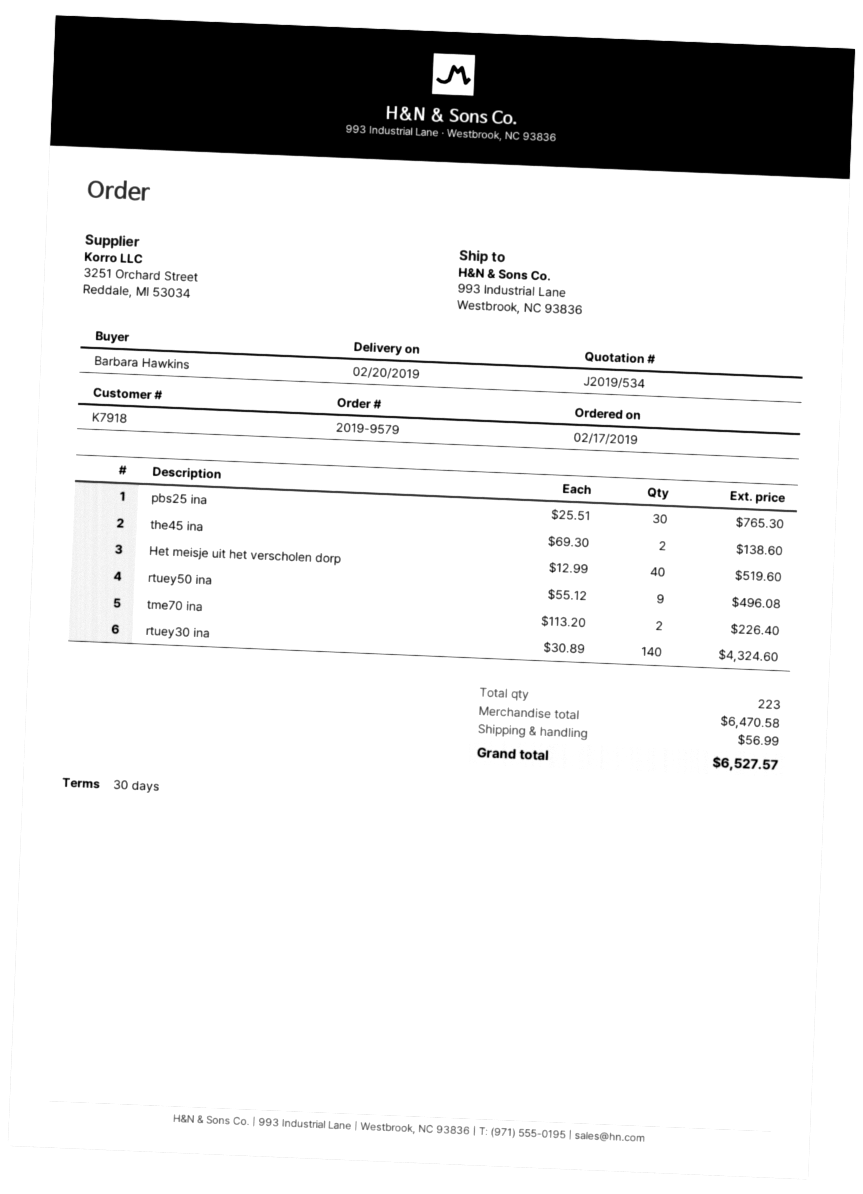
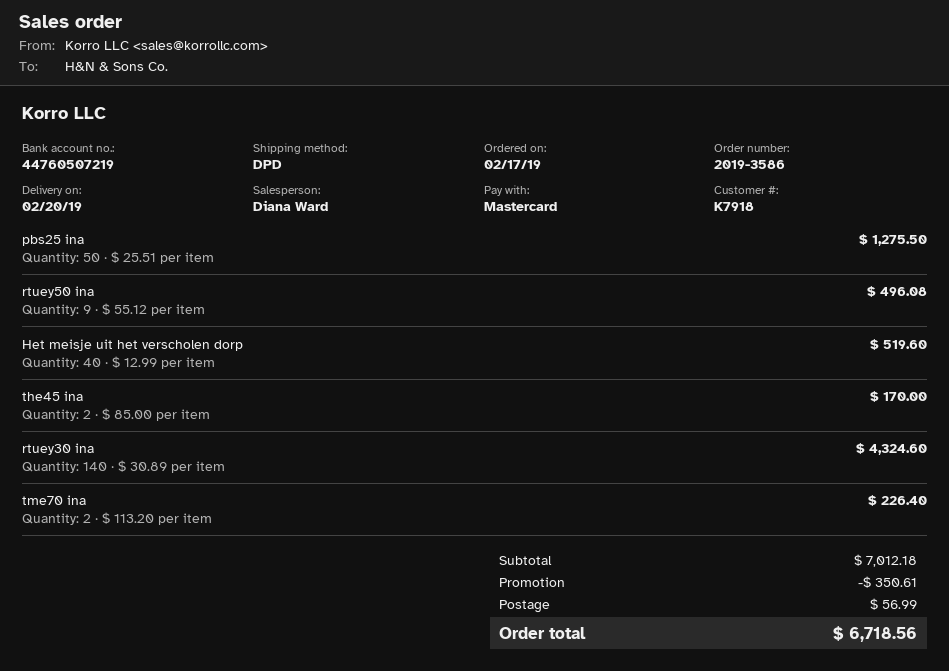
order number: 2019-9579 -> 2019-3586
pbs25 ina: 30 x 25.51 = 765.30 -> 50 x 25.51 = 1275.50
the45 ina: 2 x 69.30 = 138.60 -> 2 x 85.00 = 170.00
subtotal: 6470.58 -> 7012.18
discount: none -> 350.61
total: 6527.57 -> 6718.56

